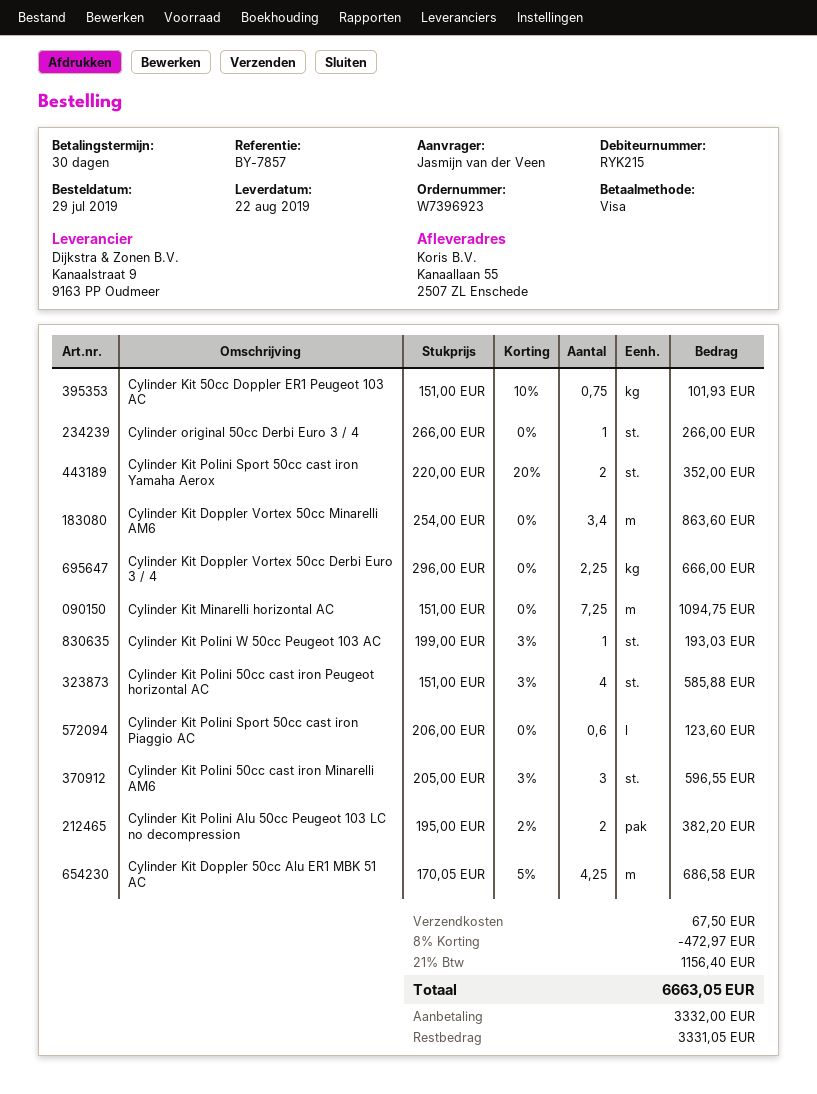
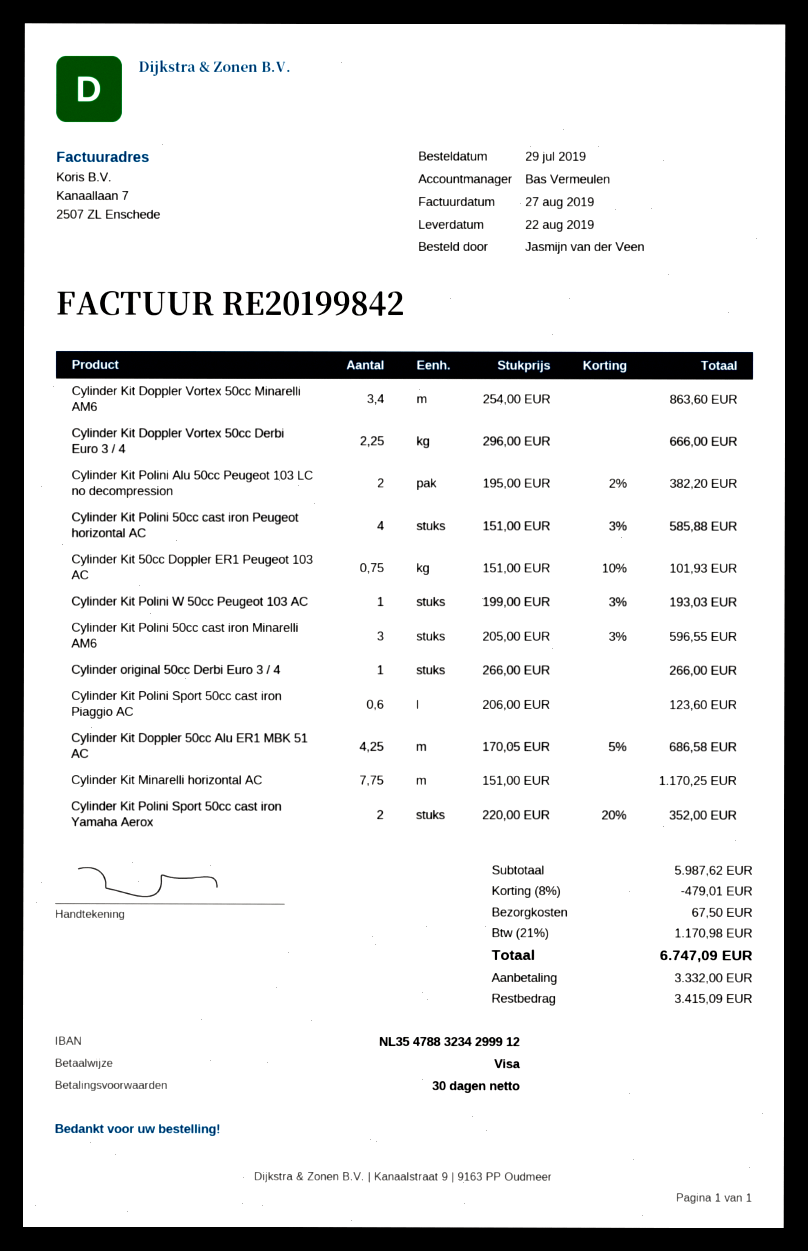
Cylinder Kit Minarelli horizontal AC: 7.25 x 151.00 = 1094.75 -> 7.75 x 151.00 = 1170.25
discount: 8% = 472.97 -> 8% = 479.01
tax: 21% = 1156.40 -> 21% = 1170.98
total: 6663.05 -> 6747.09
balance: 3331.05 -> 3415.09

